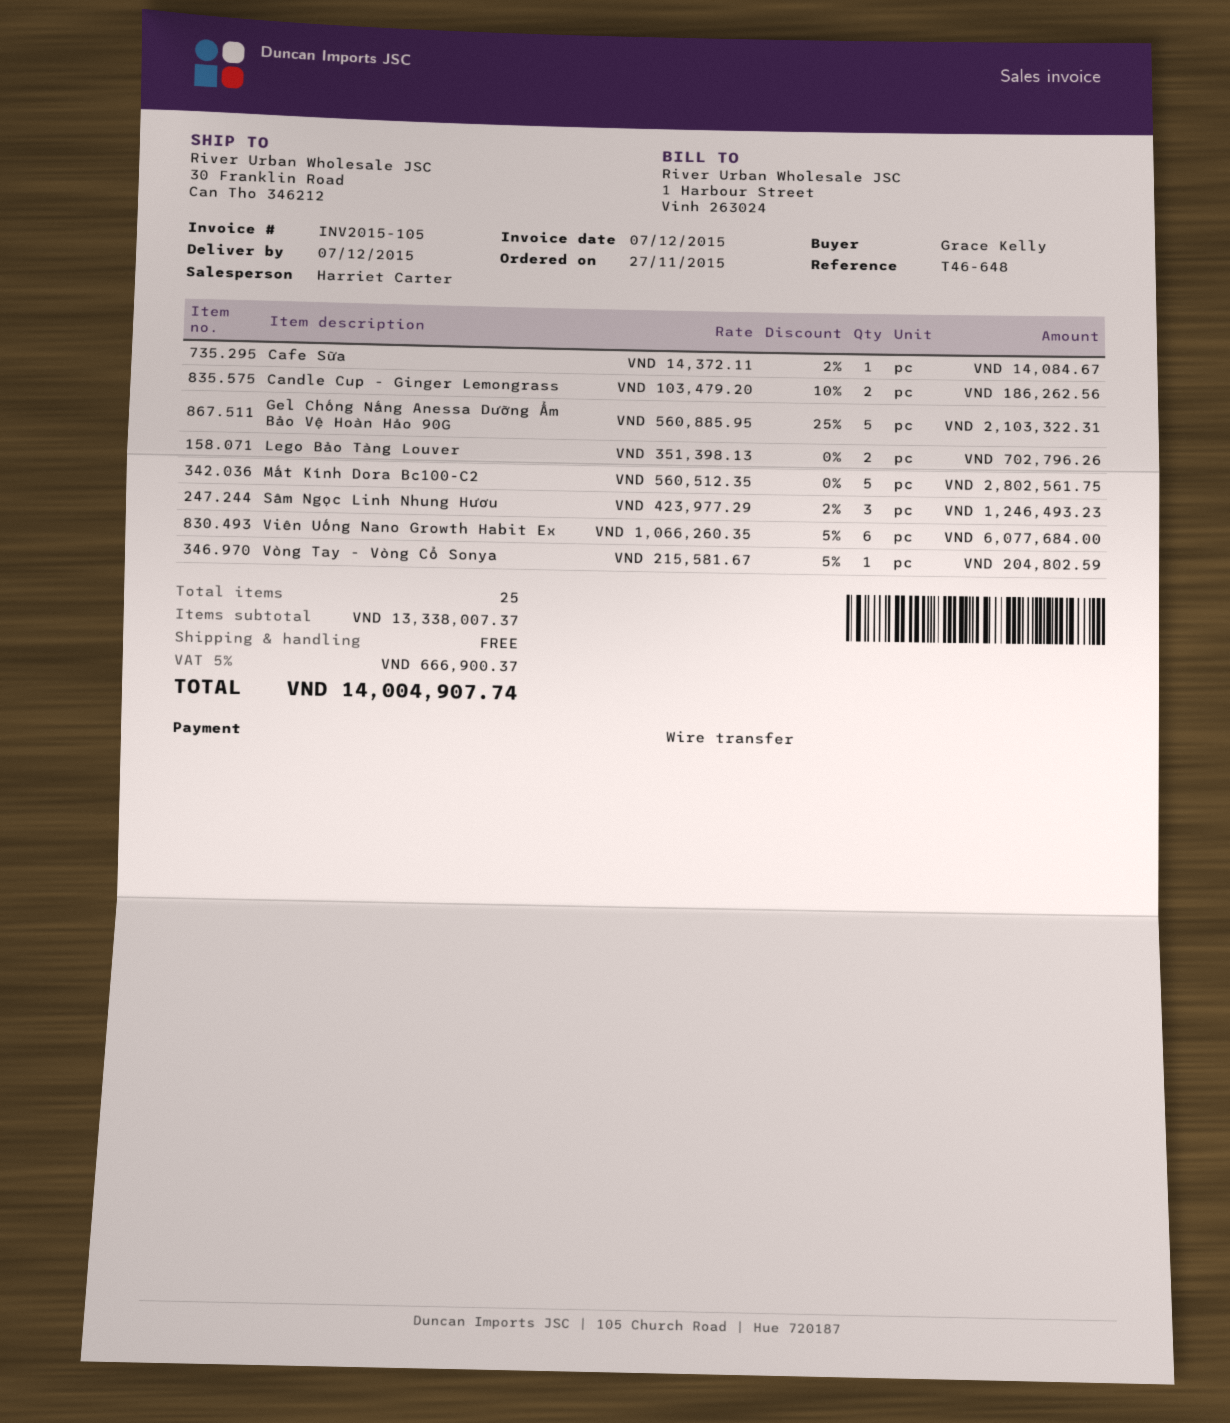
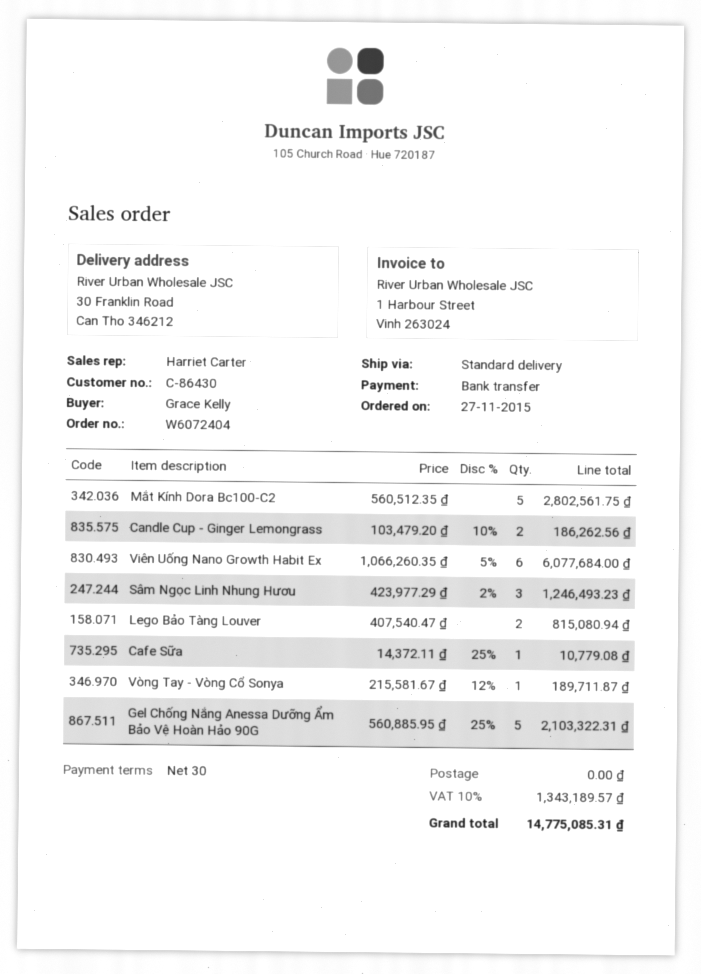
Cafe Sữa: 1 x 14372.11 - 2% = 14084.67 -> 1 x 14372.11 - 25% = 10779.08
Lego Bảo Tàng Louver: 2 x 351398.13 = 702796.26 -> 2 x 407540.47 = 815080.94
Vòng Tay - Vòng Cổ Sonya: 1 x 215581.67 - 5% = 204802.59 -> 1 x 215581.67 - 12% = 189711.87
tax: 5% = 666900.37 -> 10% = 1343189.57
total: 14004907.74 -> 14775085.31

